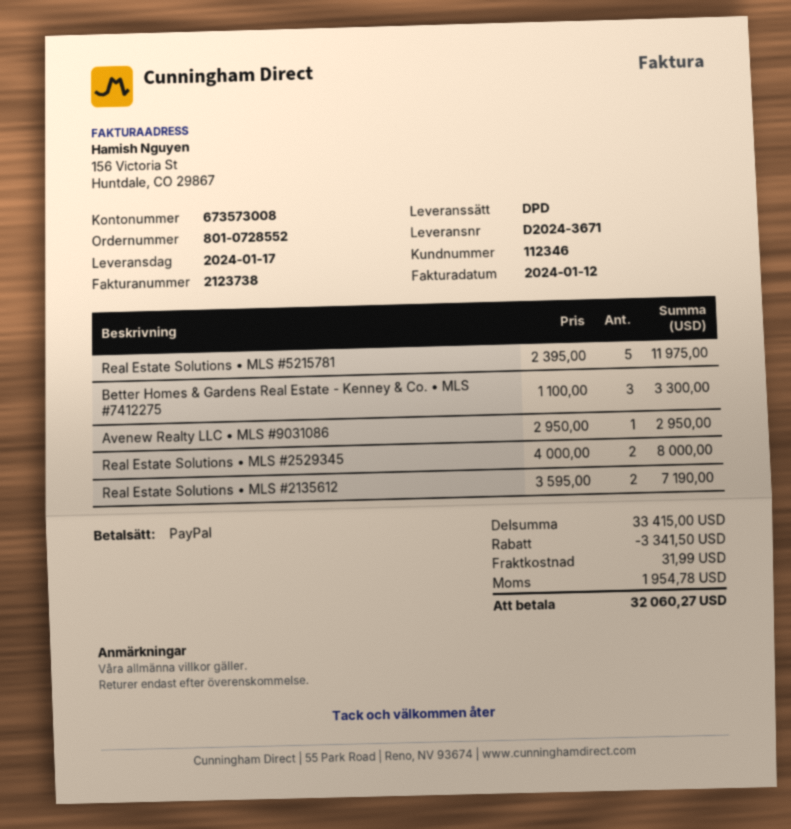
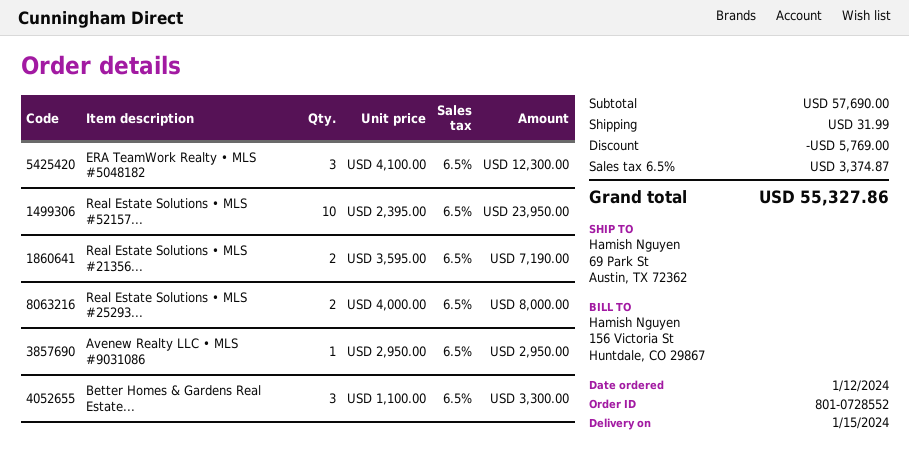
delivery date: 2024-01-17 -> 2024-01-15
Real Estate Solutions • MLS #5215781: 5 x 2395.00 = 11975.00 -> 10 x 2395.00 = 23950.00
ERA TeamWork Realty • MLS #5048182: none -> 3 x 4100.00 = 12300.00
subtotal: 33415.00 -> 57690.00
discount: 3341.50 -> 5769.00
tax: 1954.78 -> 3374.87
total: 32060.27 -> 55327.86

